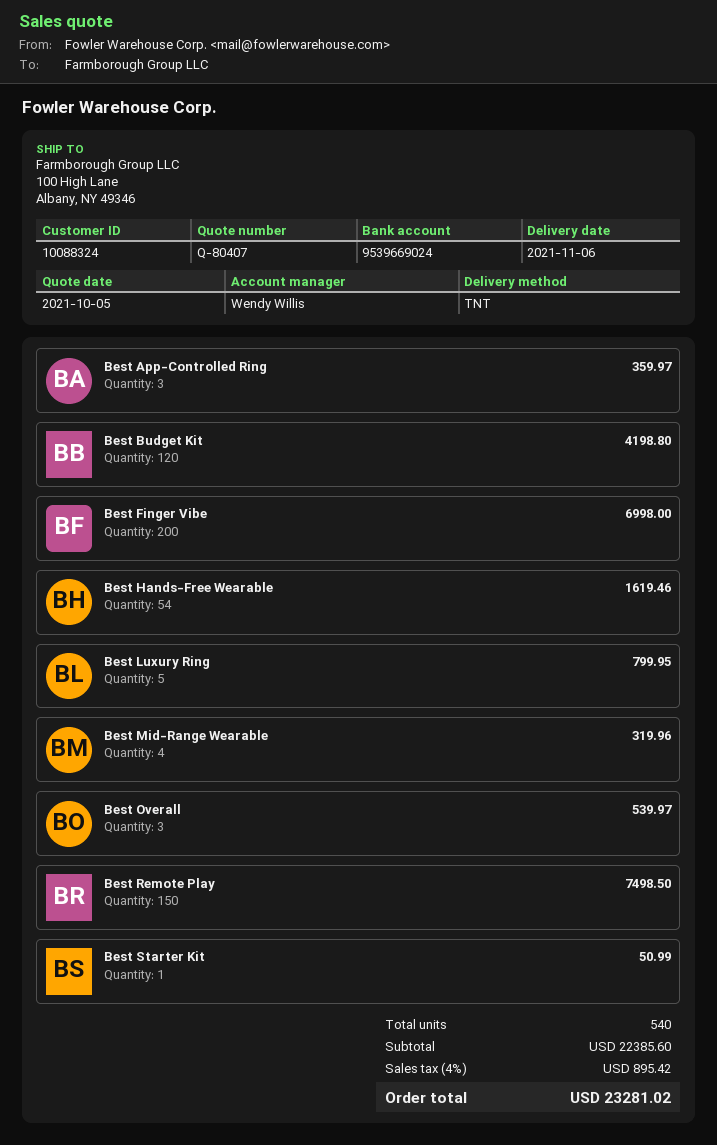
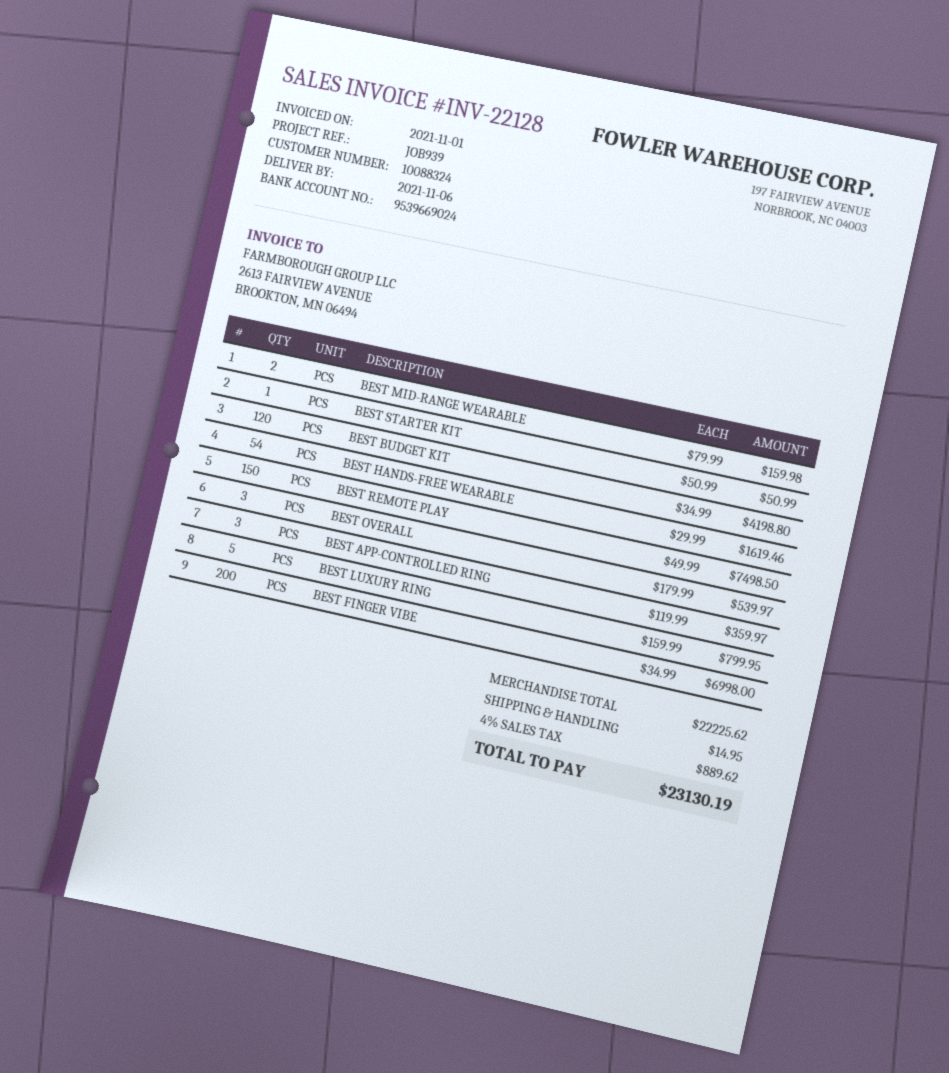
Best Mid-Range Wearable: 4 for 319.96 -> 2 for 159.98
subtotal: 22385.60 -> 22225.62
shipping: none -> 14.95
tax: 4% = 895.42 -> 4% = 889.62
total: 23281.02 -> 23130.19

